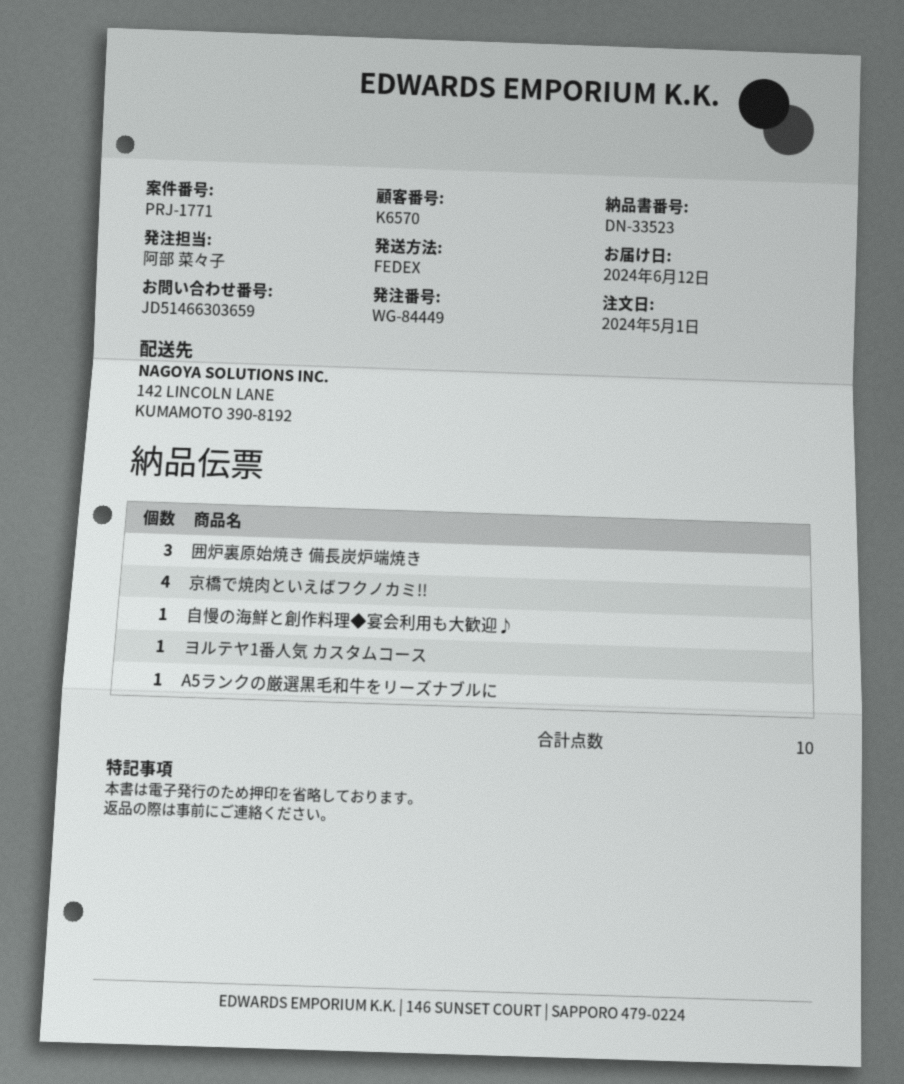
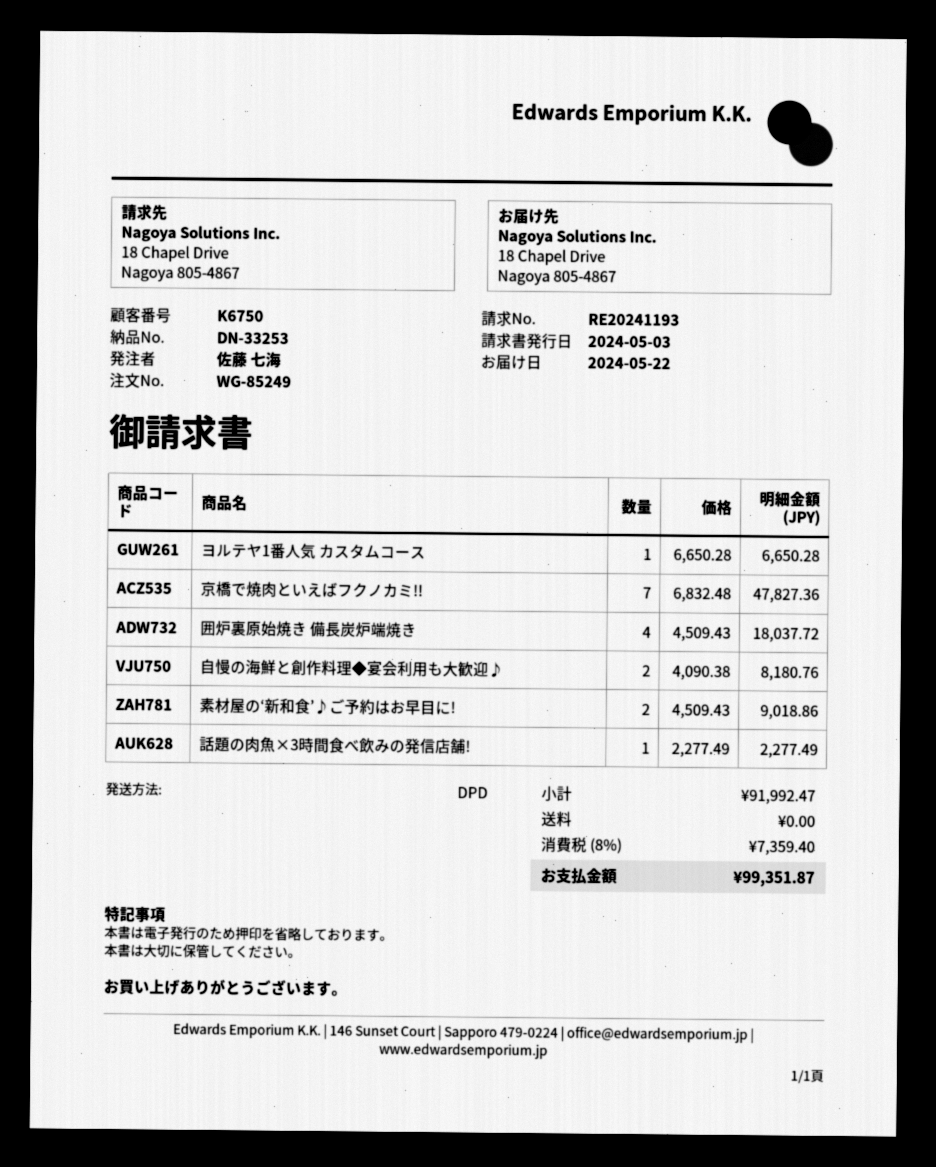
order number: WG-84449 -> WG-85249
delivery note number: DN-33523 -> DN-33253
delivery date: 2024-06-12 -> 2024-05-22
customer number: K6570 -> K6750
ordered by: 阿部 菜々子 -> 佐藤 七海
shipping method: FedEx -> DPD
ship to: 142 LINCOLN LANE, KUMAMOTO 390-8192 -> 18 Chapel Drive, Nagoya 805-4867
囲炉裏原始焼き 備長炭炉端焼き: 3 -> 4
京橋で焼肉といえばフクノカミ!!: 4 -> 7
自慢の海鮮と創作料理◆宴会利用も大歓迎♪: 1 -> 2
A5ランクの厳選黒毛和牛をリーズナブルに: 1 -> none
素材屋の‘新和食’♪ご予約はお早目に!: none -> 2
話題の肉魚×3時間食べ飲みの発信店舗!: none -> 1

